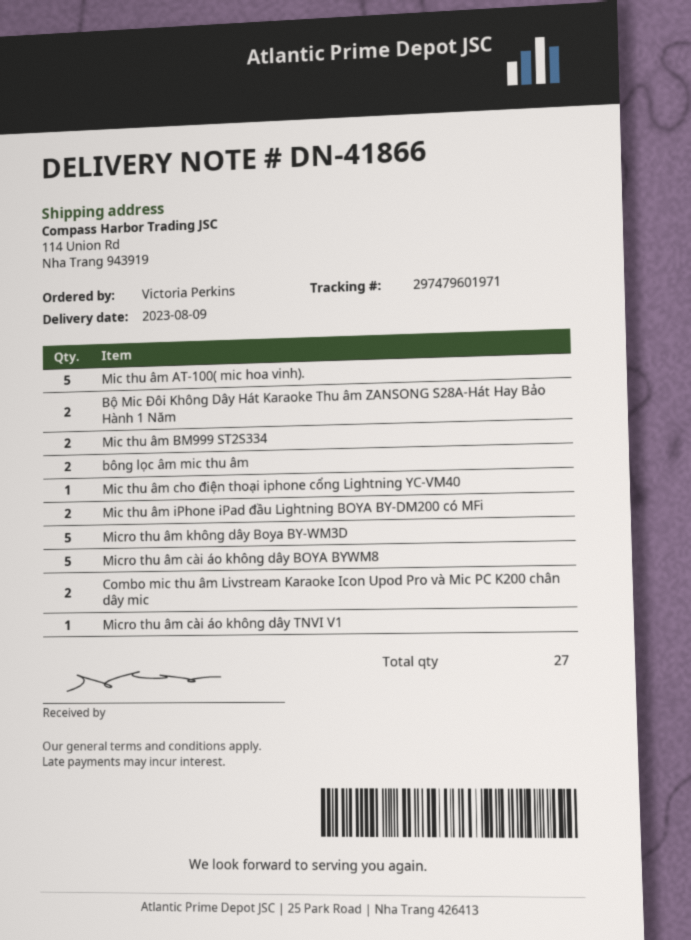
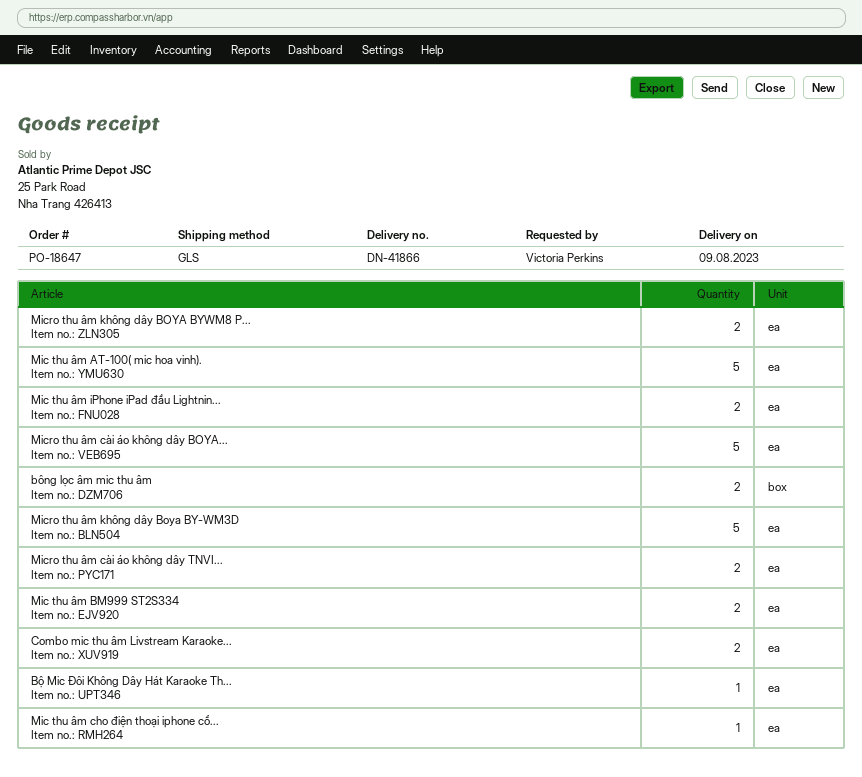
Bộ Mic Đôi Không Dây Hát Karaoke Thu âm ZANSONG S28A-Hát Hay Bảo Hành 1 Năm: 2 -> 1
Micro thu âm cài áo không dây TNVI V1: 1 -> 2
Micro thu âm không dây BOYA BYWM8 P...: none -> 2

